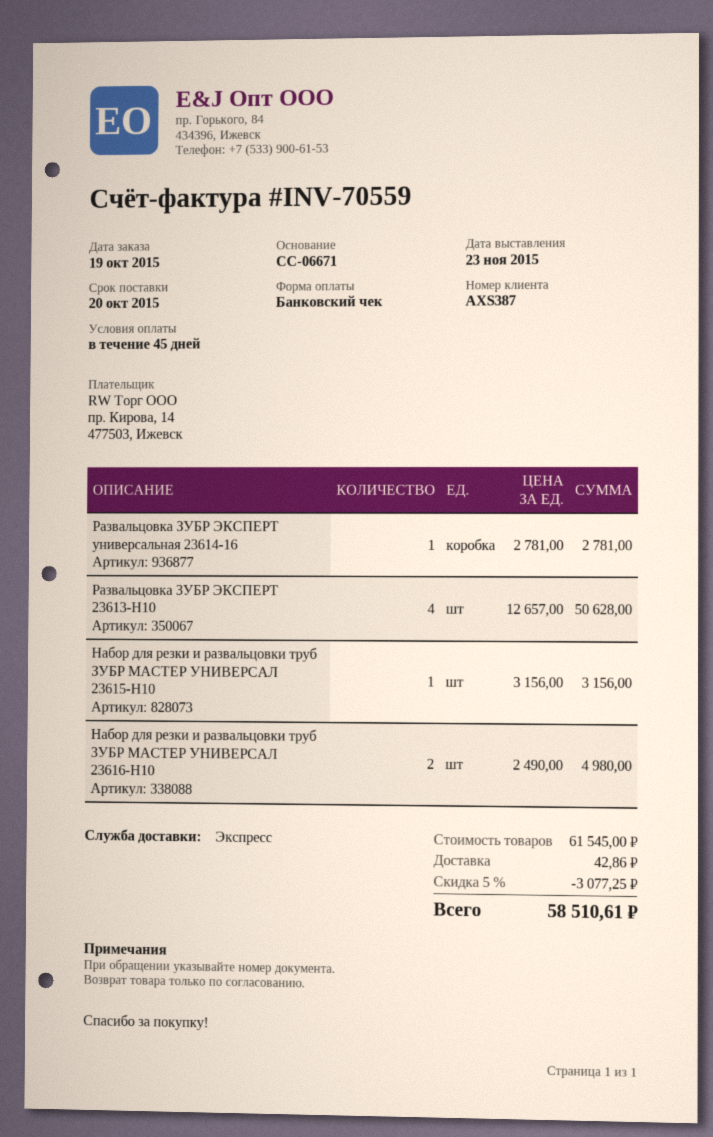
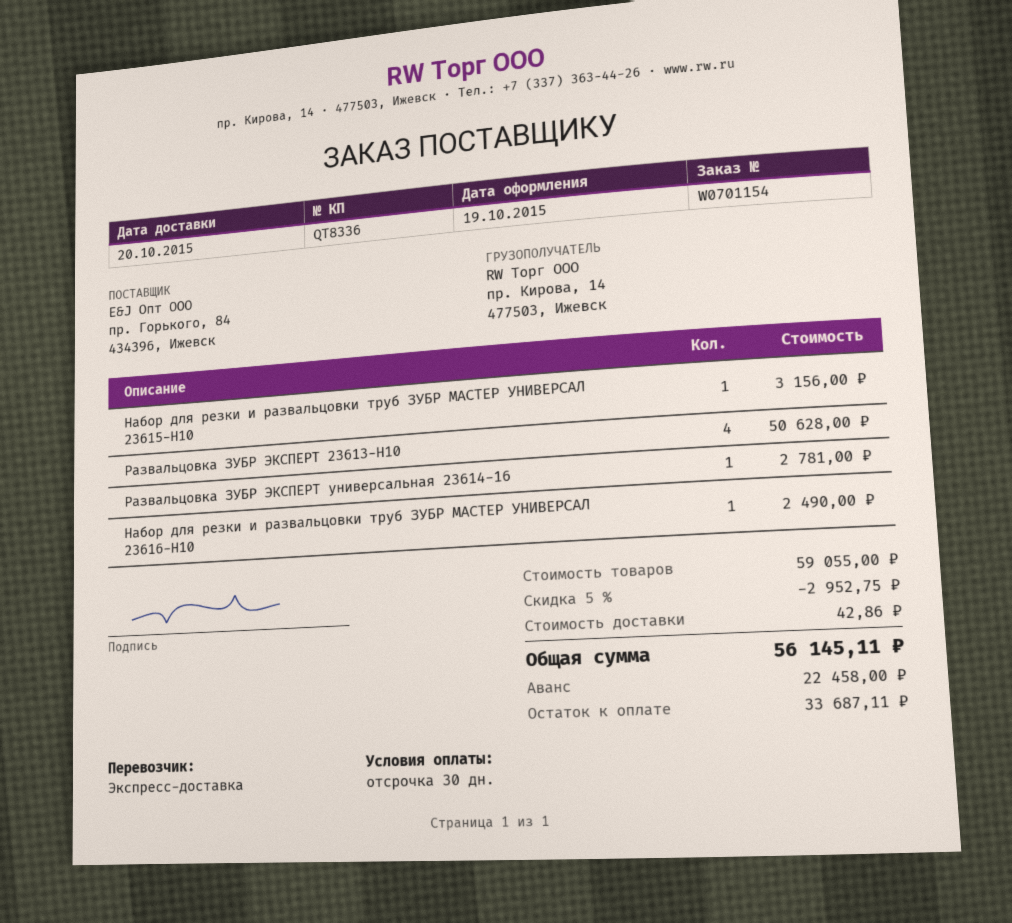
payment terms: 45 days -> 30 days
Набор для резки и развальцовки труб ЗУБР МАСТЕР УНИВЕРСАЛ 23616-H10: 2 for 4980.00 -> 1 for 2490.00
subtotal: 61545.00 -> 59055.00
discount: 5% = 3077.25 -> 5% = 2952.75
total: 58510.61 -> 56145.11

